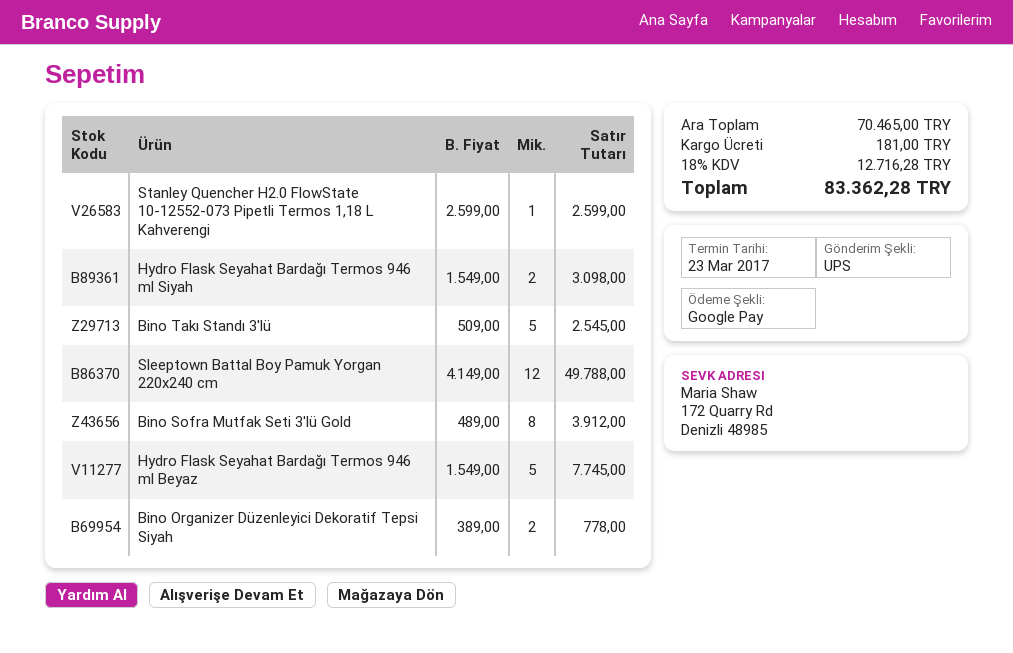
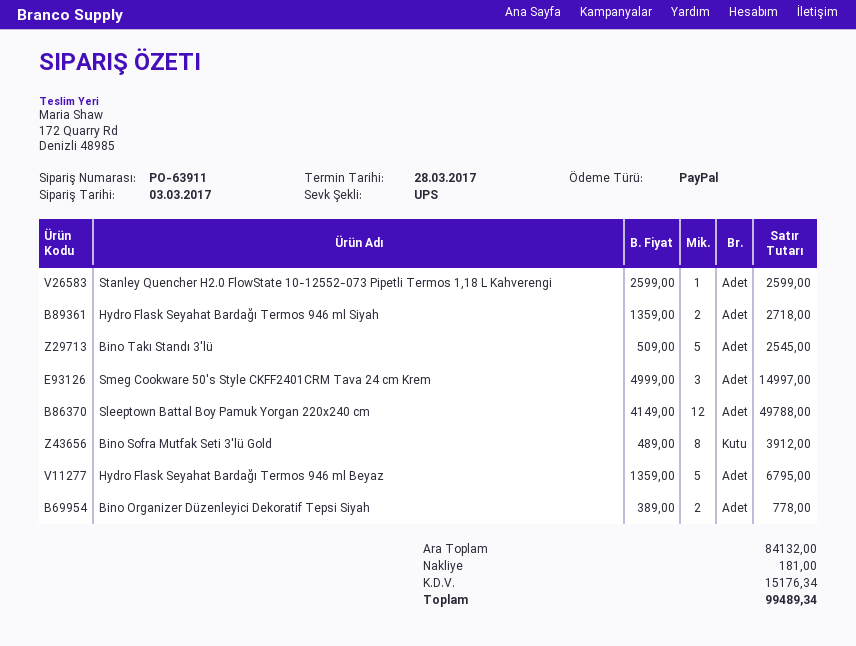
delivery date: 2017-03-23 -> 2017-03-28
payment method: Google Pay -> PayPal
Hydro Flask Seyahat Bardağı Termos 946 ml Siyah: 2 x 1549.00 = 3098.00 -> 2 x 1359.00 = 2718.00
Hydro Flask Seyahat Bardağı Termos 946 ml Beyaz: 5 x 1549.00 = 7745.00 -> 5 x 1359.00 = 6795.00
Smeg Cookware 50's Style CKFF2401CRM Tava 24 cm Krem: none -> 3 x 4999.00 = 14997.00
subtotal: 70465.00 -> 84132.00
tax: 12716.28 -> 15176.34
total: 83362.28 -> 99489.34

